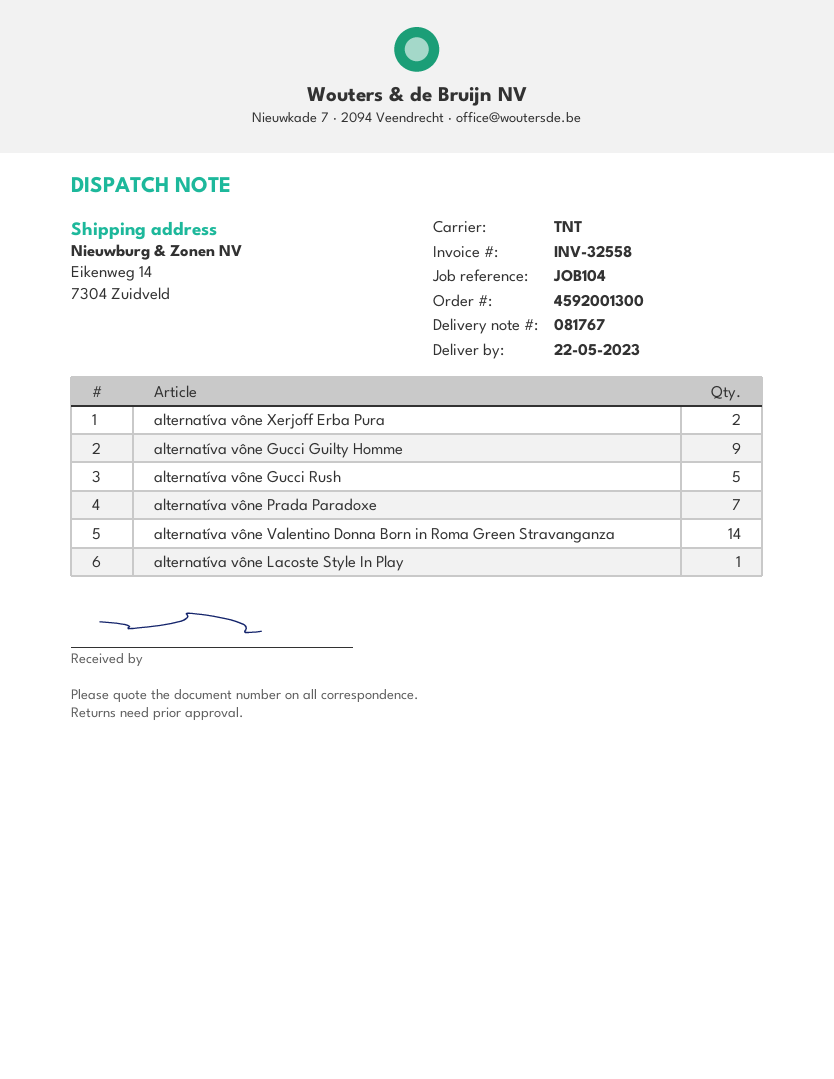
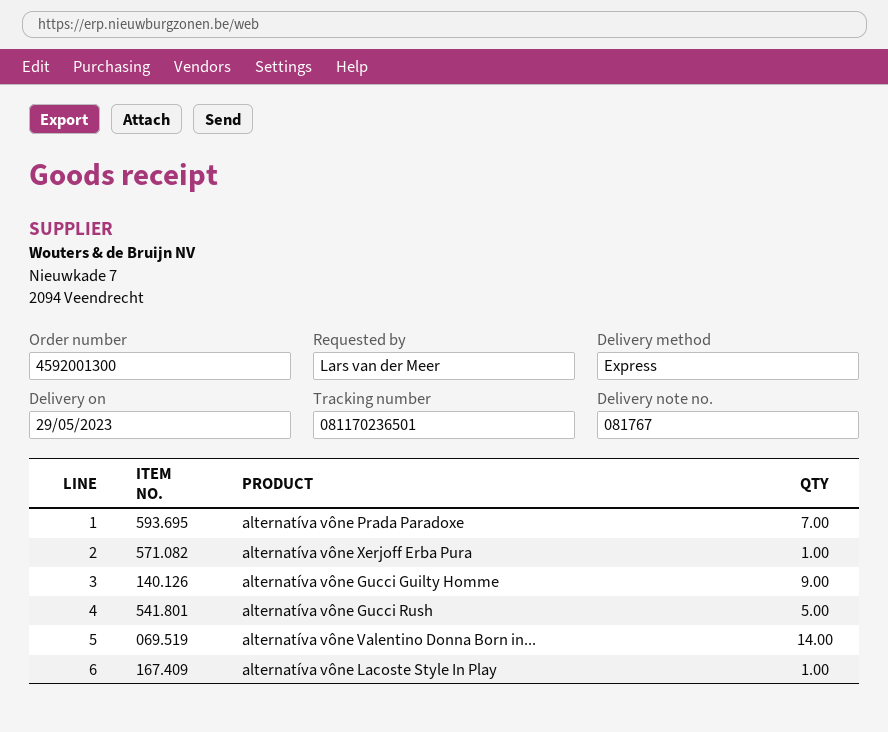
delivery date: 2023-05-22 -> 2023-05-29
shipping method: TNT -> express
alternatíva vône Xerjoff Erba Pura: 2 -> 1

